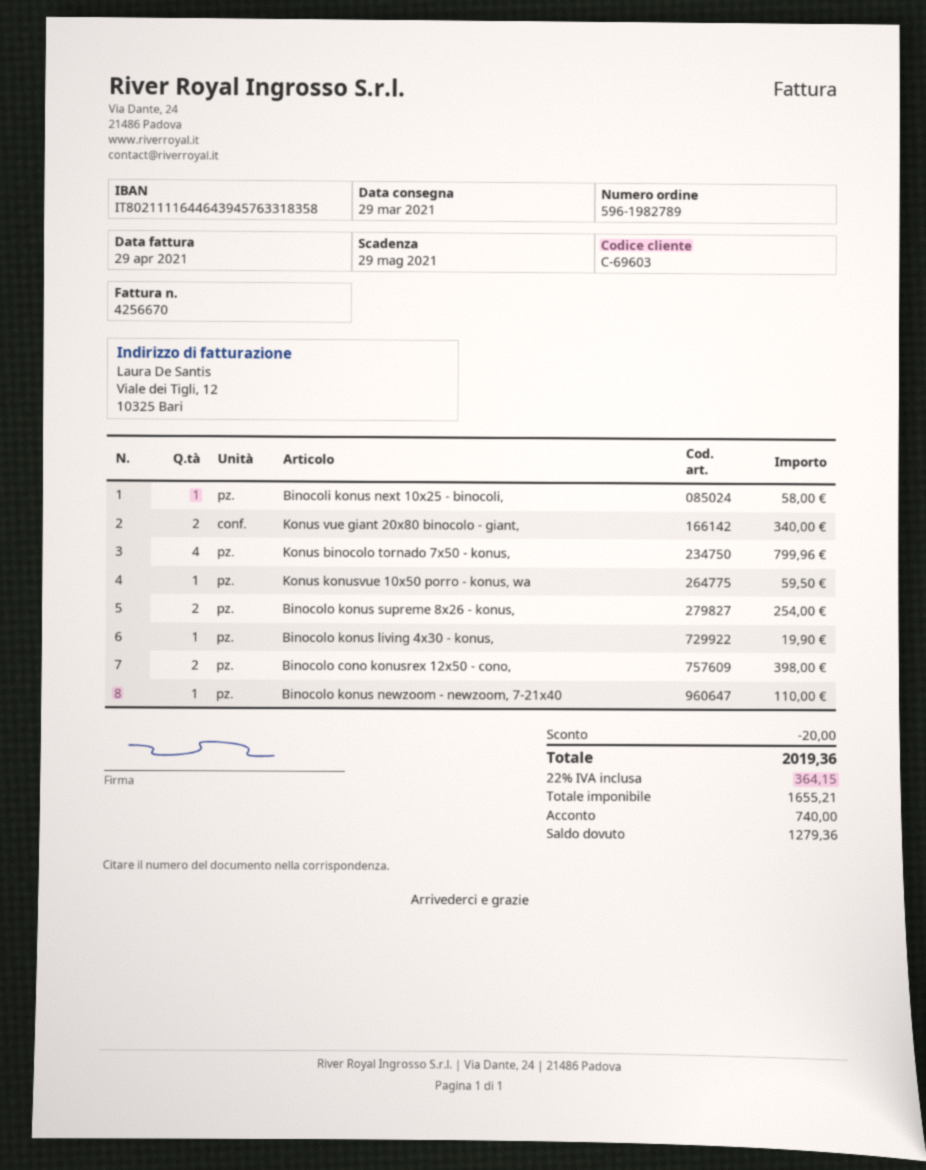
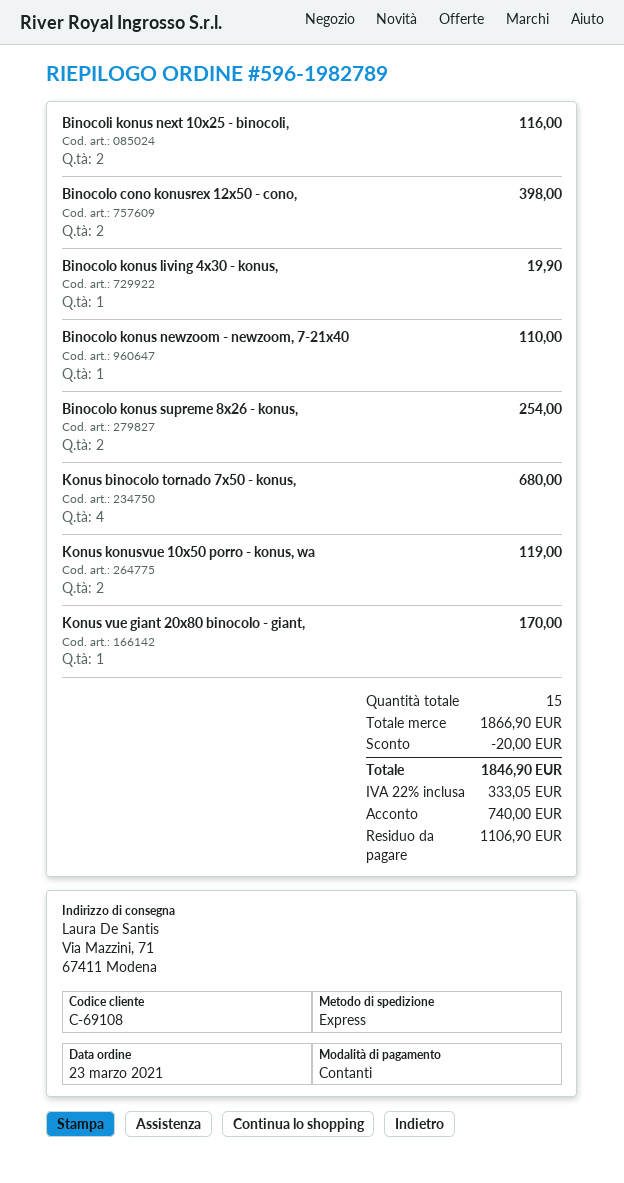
customer number: C-69603 -> C-69108
Binocoli konus next 10x25 - binocoli,: 1 for 58.00 -> 2 for 116.00
Konus vue giant 20x80 binocolo - giant,: 2 for 340.00 -> 1 for 170.00
Konus binocolo tornado 7x50 - konus,: 4 for 799.96 -> 4 for 680.00
Konus konusvue 10x50 porro - konus, wa: 1 for 59.50 -> 2 for 119.00
tax: 22% = 364.15 -> 22% = 333.05
total: 2019.36 -> 1846.90
balance: 1279.36 -> 1106.90

